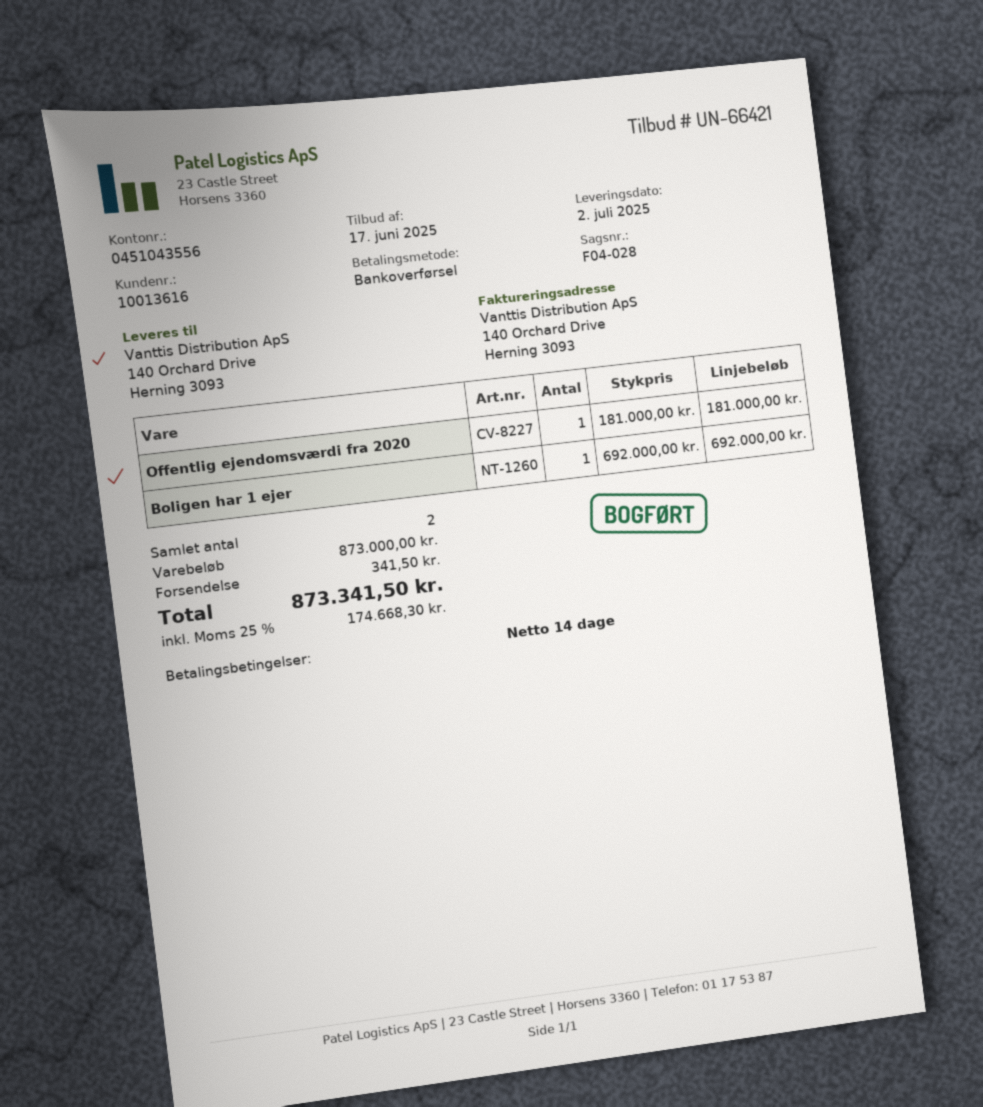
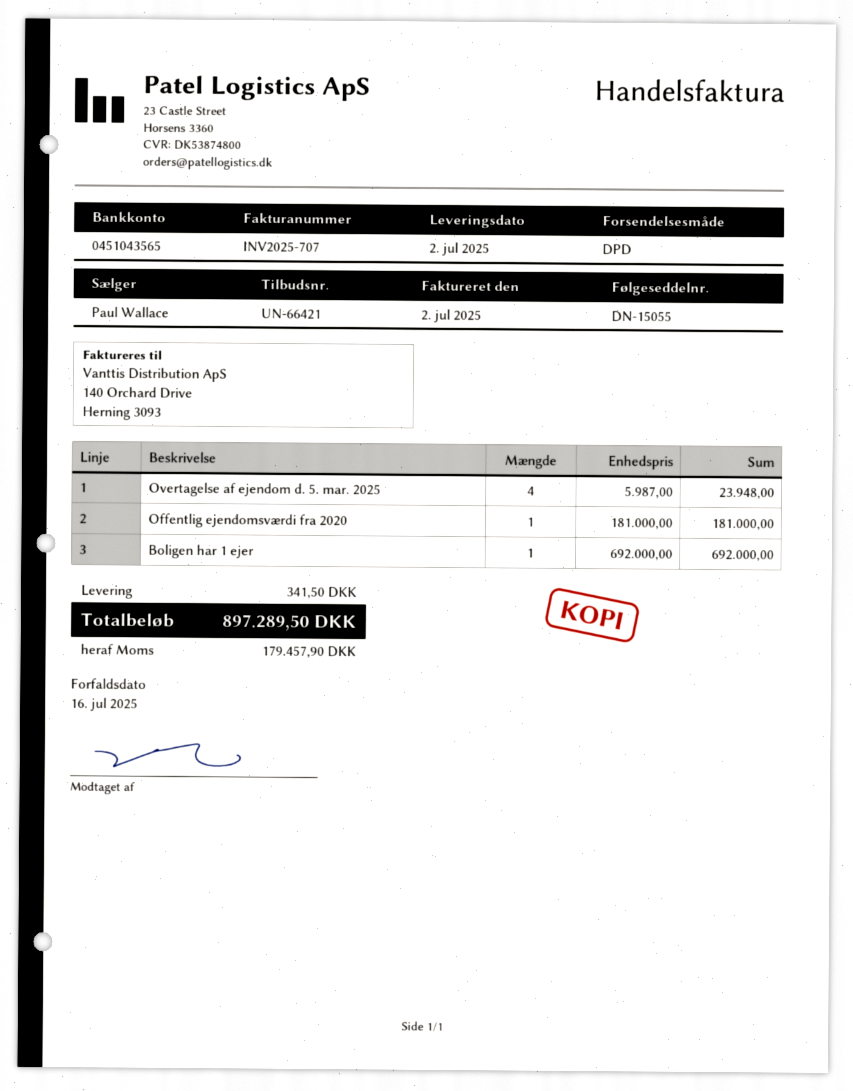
bank account: 0451043556 -> 0451043565
Overtagelse af ejendom d. 5. mar. 2025: none -> 4 x 5987.00 = 23948.00
tax: 174668.30 -> 179457.90
total: 873341.50 -> 897289.50

